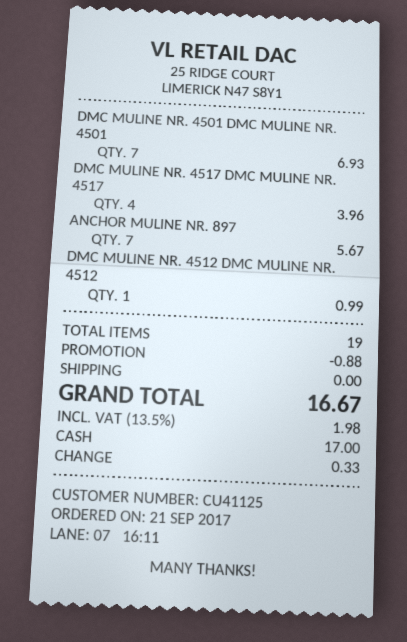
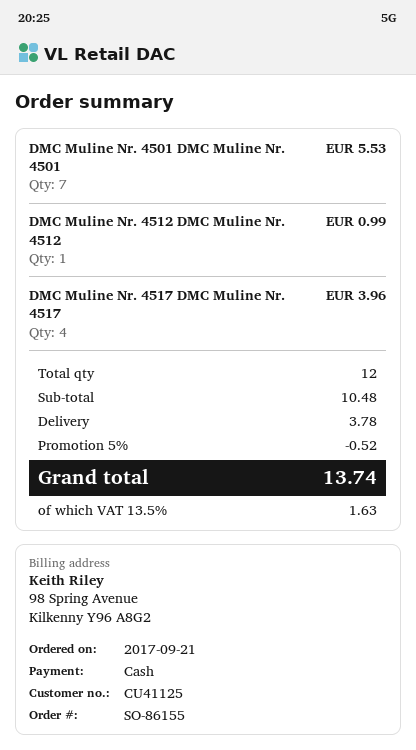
DMC MULINE NR. 4501 DMC MULINE NR. 4501: 7 for 6.93 -> 7 for 5.53
ANCHOR MULINE NR. 897: 7 for 5.67 -> none
total quantity: 19 -> 12
discount: 0.88 -> 0.52
shipping: 0.00 -> 3.78
tax: 13.5% = 1.98 -> 13.5% = 1.63
total: 16.67 -> 13.74

